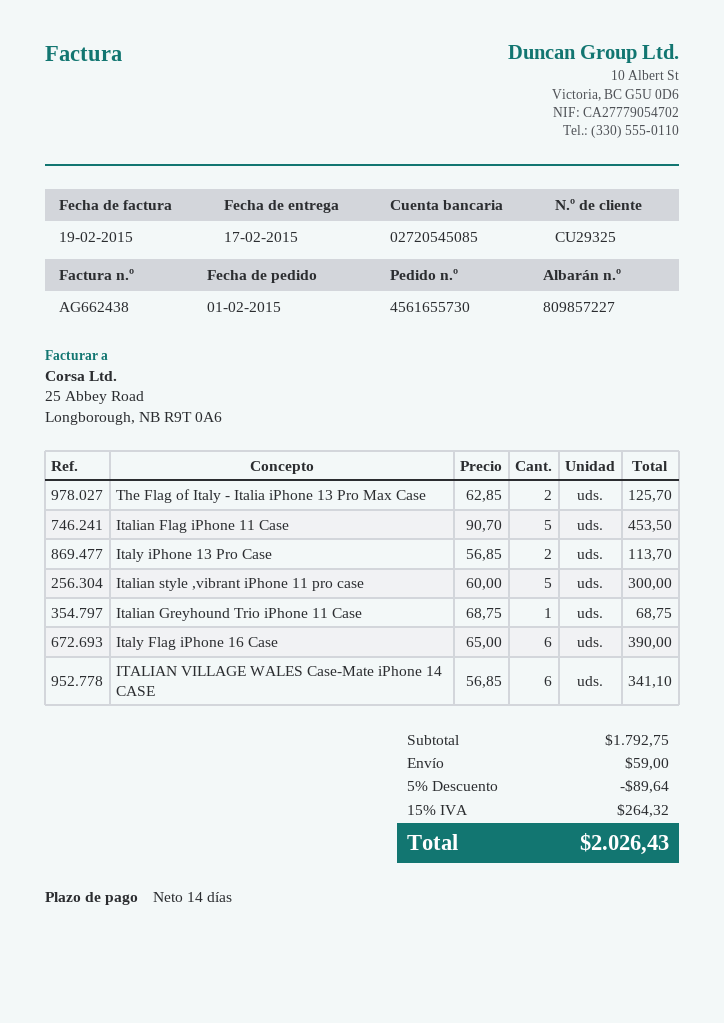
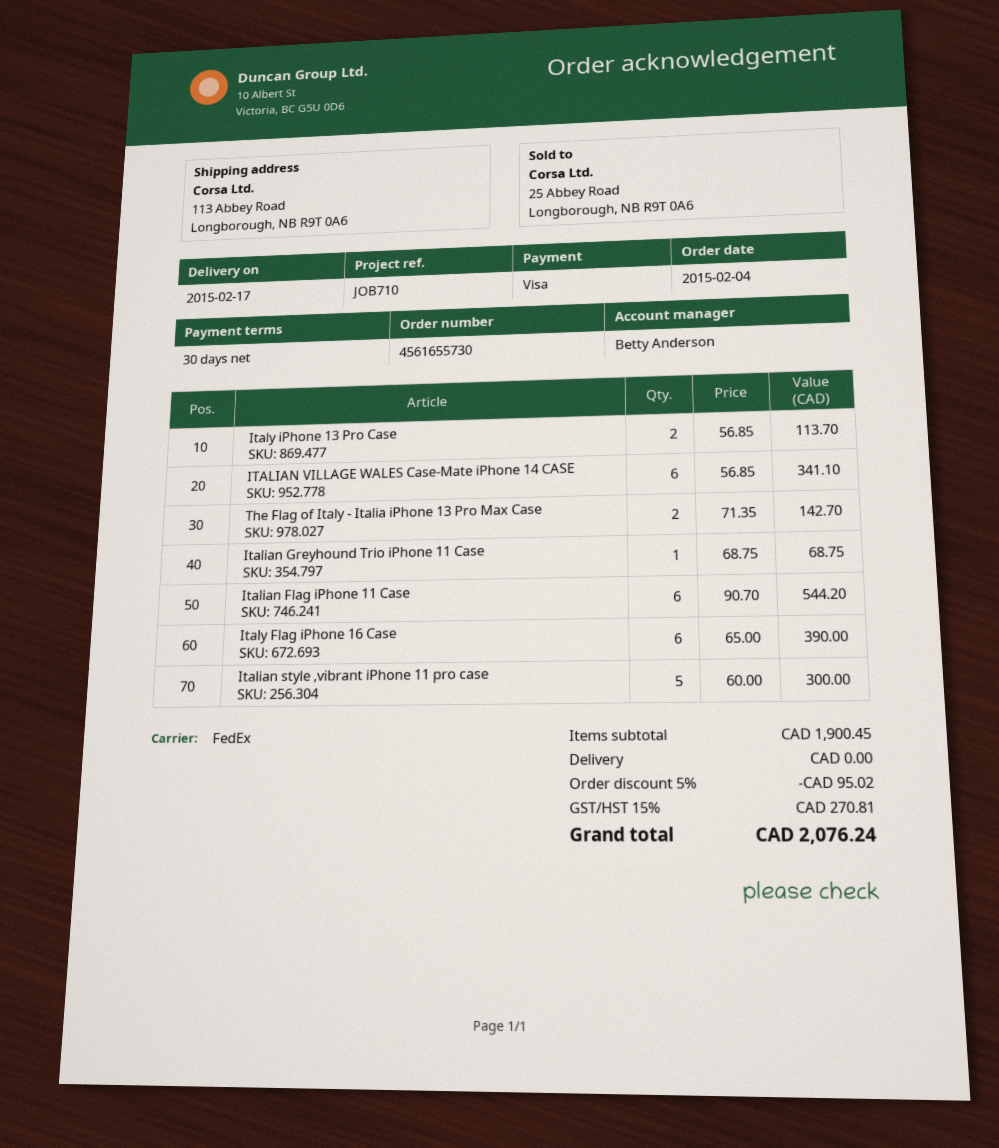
order date: 2015-02-01 -> 2015-02-04
payment terms: 14 days -> 30 days
The Flag of Italy - Italia iPhone 13 Pro Max Case: 2 x 62.85 = 125.70 -> 2 x 71.35 = 142.70
Italian Flag iPhone 11 Case: 5 x 90.70 = 453.50 -> 6 x 90.70 = 544.20
subtotal: 1792.75 -> 1900.45
discount: 5% = 89.64 -> 5% = 95.02
shipping: 59.00 -> 0.00
tax: 15% = 264.32 -> 15% = 270.81
total: 2026.43 -> 2076.24

